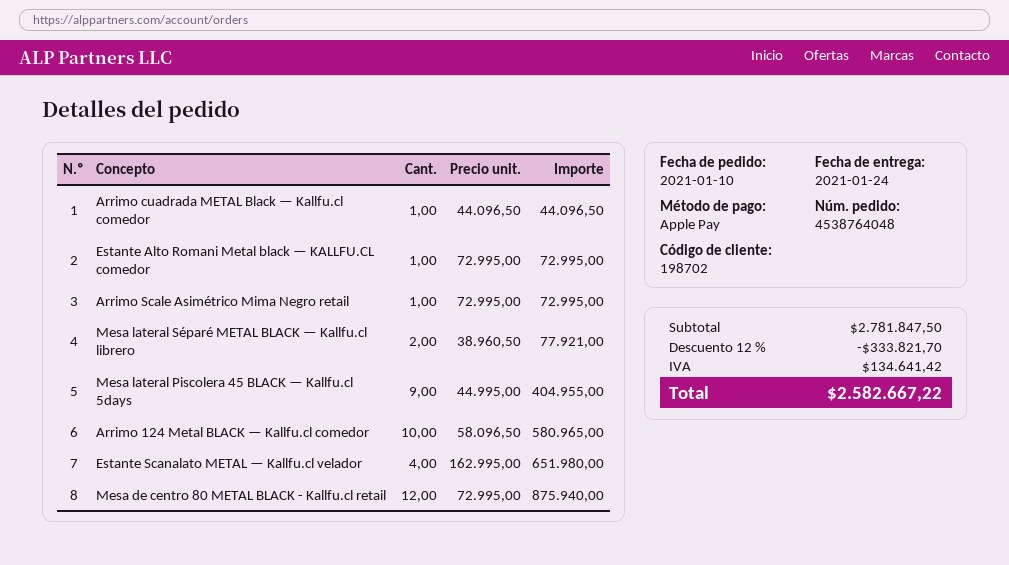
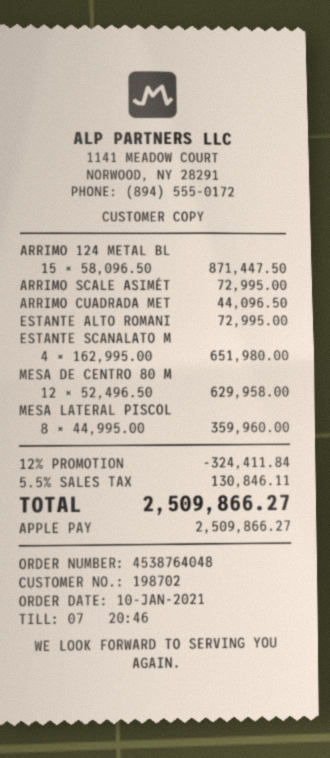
Mesa lateral Séparé METAL BLACK — Kallfu.cl librero: 2 x 38960.50 = 77921.00 -> none
Mesa lateral Piscolera 45 BLACK — Kallfu.cl 5days: 9 x 44995.00 = 404955.00 -> 8 x 44995.00 = 359960.00
Arrimo 124 Metal BLACK — Kallfu.cl comedor: 10 x 58096.50 = 580965.00 -> 15 x 58096.50 = 871447.50
Mesa de centro 80 METAL BLACK - Kallfu.cl retail: 12 x 72995.00 = 875940.00 -> 12 x 52496.50 = 629958.00
discount: 12% = 333821.70 -> 12% = 324411.84
tax: 134641.42 -> 130846.11
total: 2582667.22 -> 2509866.27

